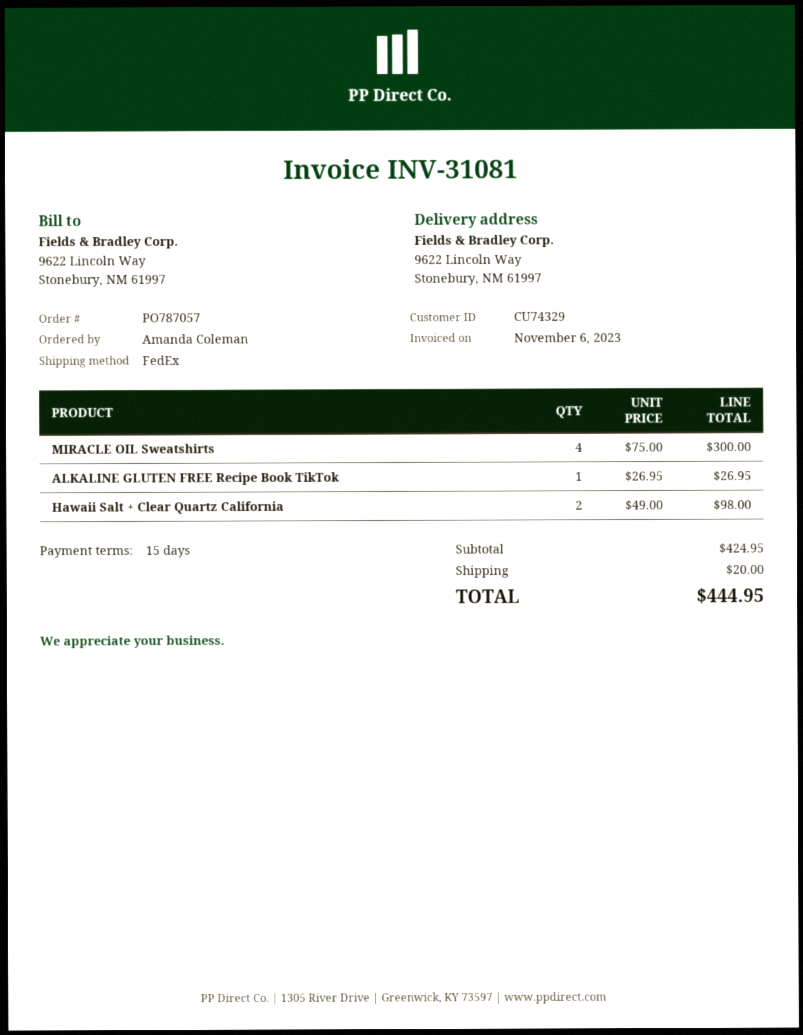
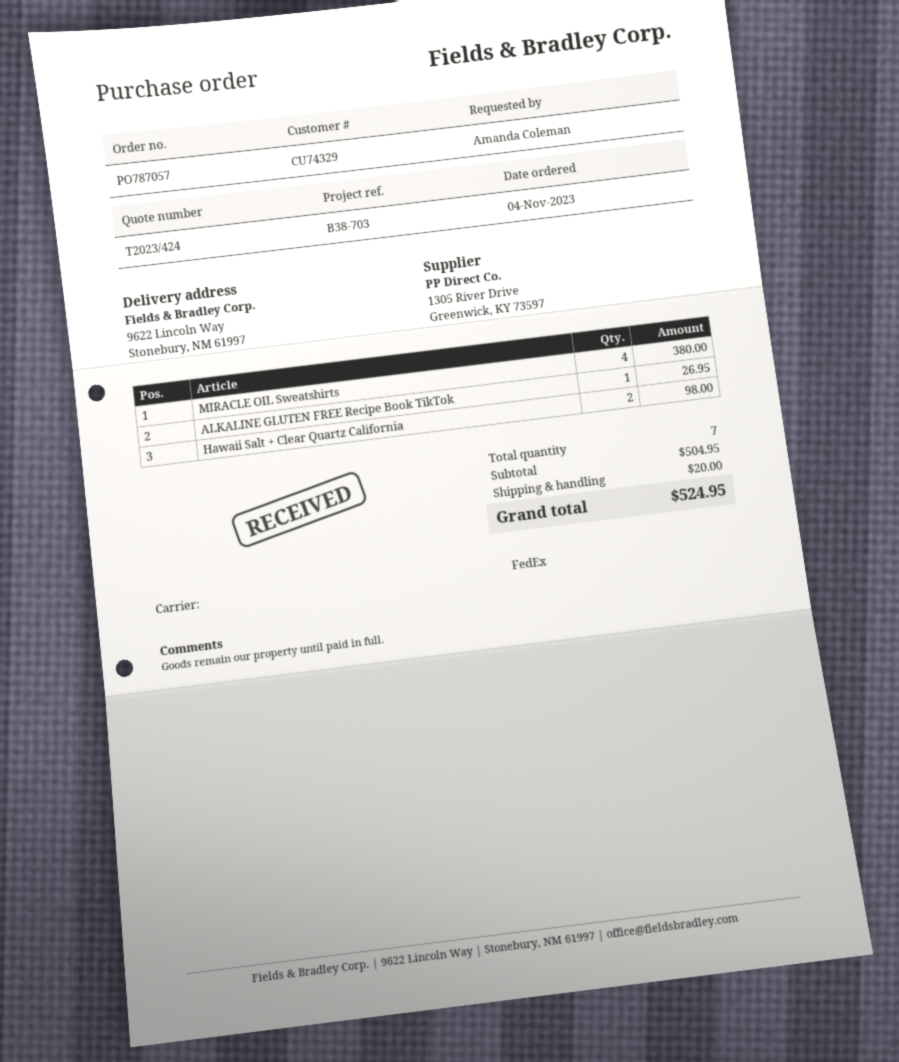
MIRACLE OIL Sweatshirts: 4 for 300.00 -> 4 for 380.00
subtotal: 424.95 -> 504.95
total: 444.95 -> 524.95

